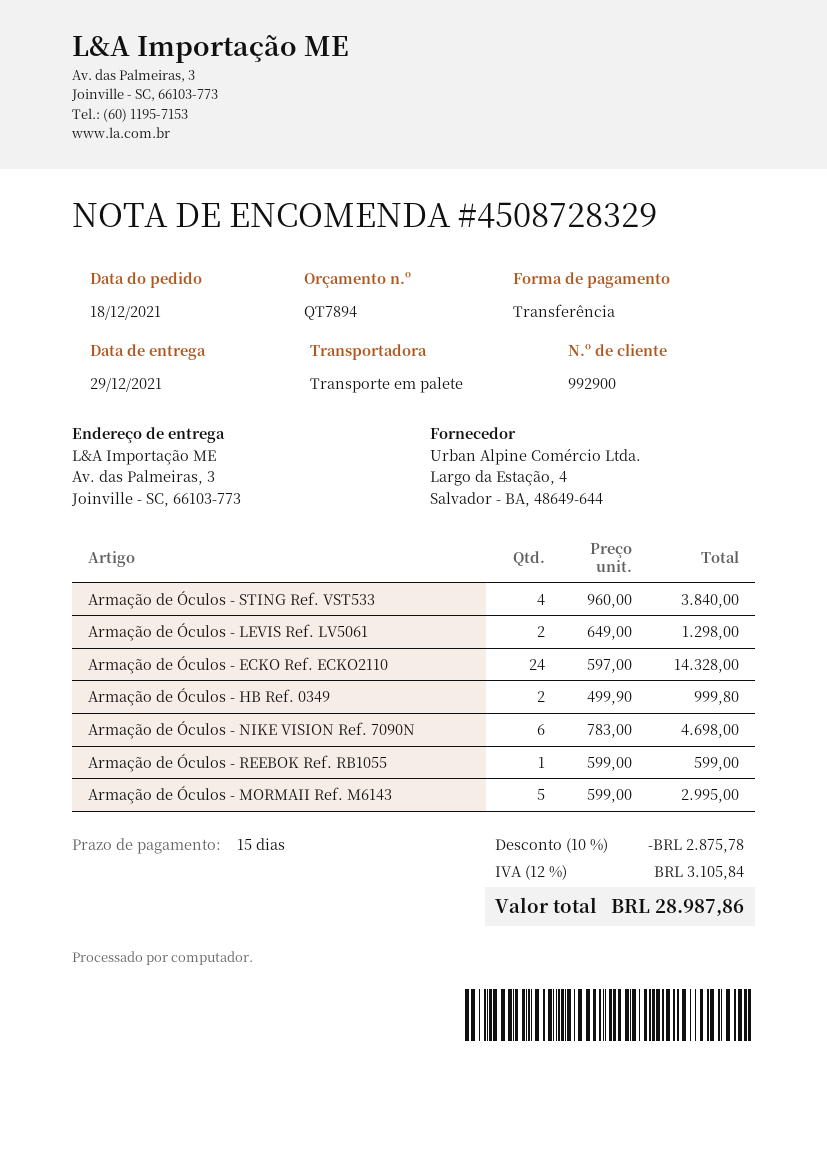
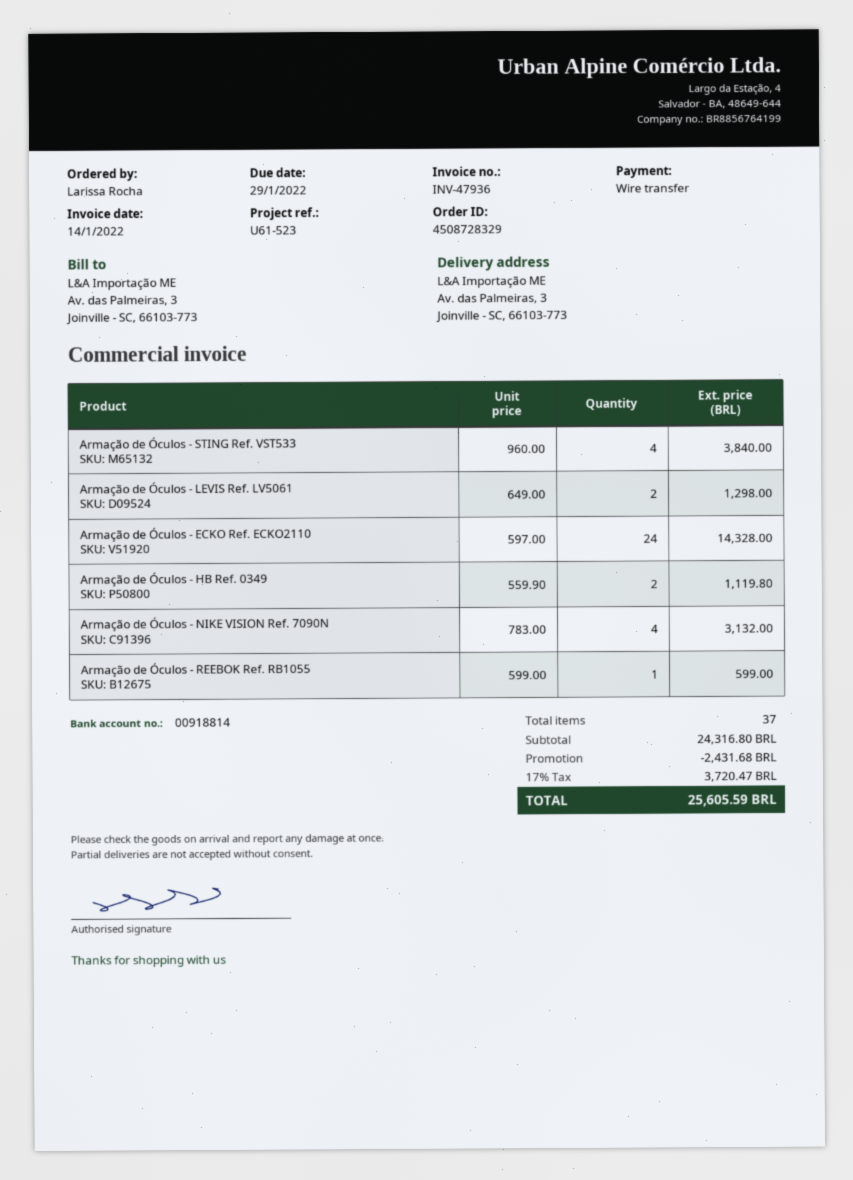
Armação de Óculos - HB Ref. 0349: 2 x 499.90 = 999.80 -> 2 x 559.90 = 1119.80
Armação de Óculos - NIKE VISION Ref. 7090N: 6 x 783.00 = 4698.00 -> 4 x 783.00 = 3132.00
Armação de Óculos - MORMAII Ref. M6143: 5 x 599.00 = 2995.00 -> none
discount: 2875.78 -> 2431.68
tax: 12% = 3105.84 -> 17% = 3720.47
total: 28987.86 -> 25605.59

